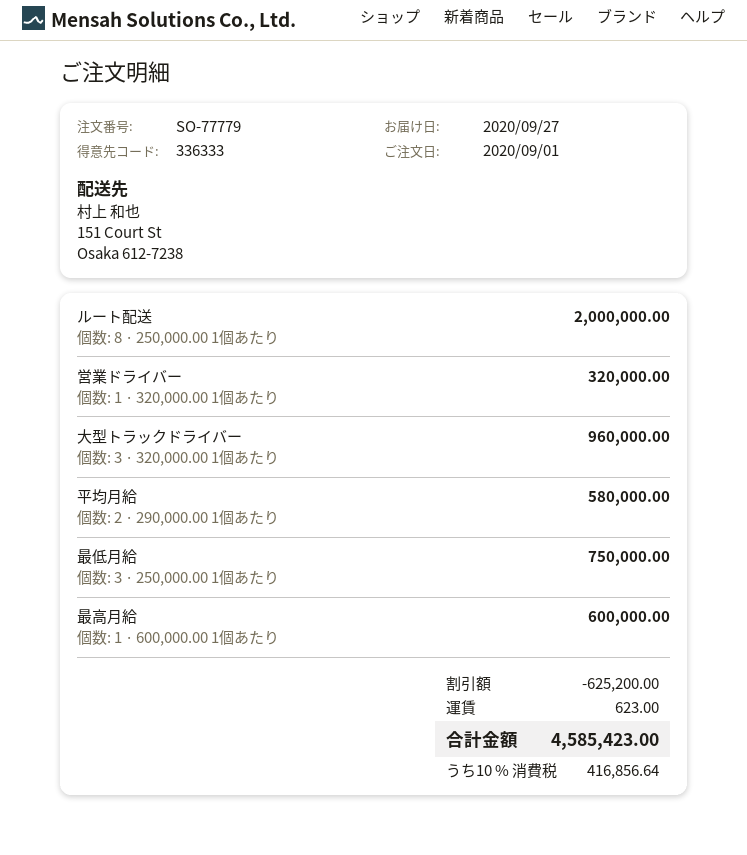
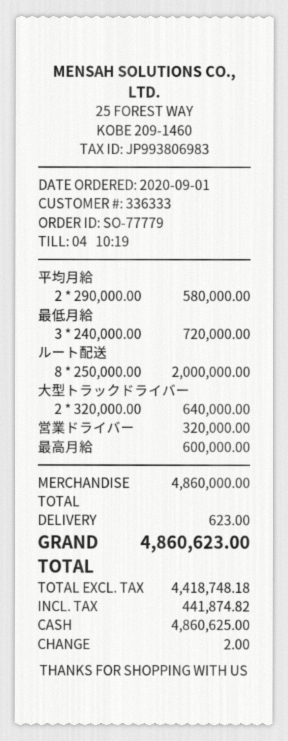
大型トラックドライバー: 3 x 320000.00 = 960000.00 -> 2 x 320000.00 = 640000.00
最低月給: 3 x 250000.00 = 750000.00 -> 3 x 240000.00 = 720000.00
discount: 625200.00 -> none
tax: 416856.64 -> 441874.82
total: 4585423.00 -> 4860623.00

